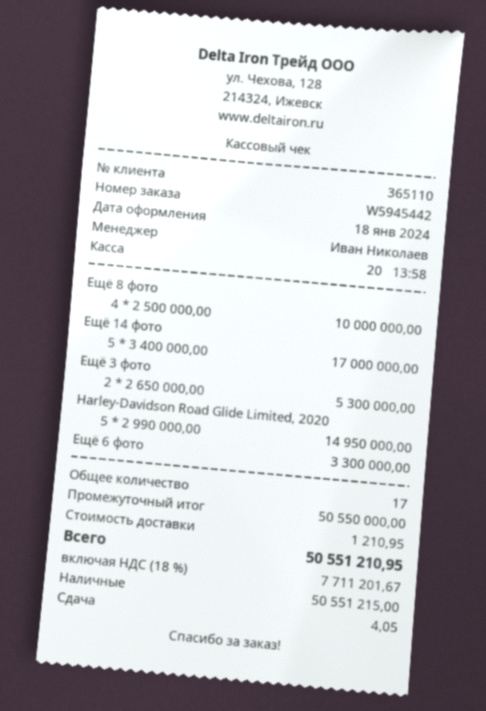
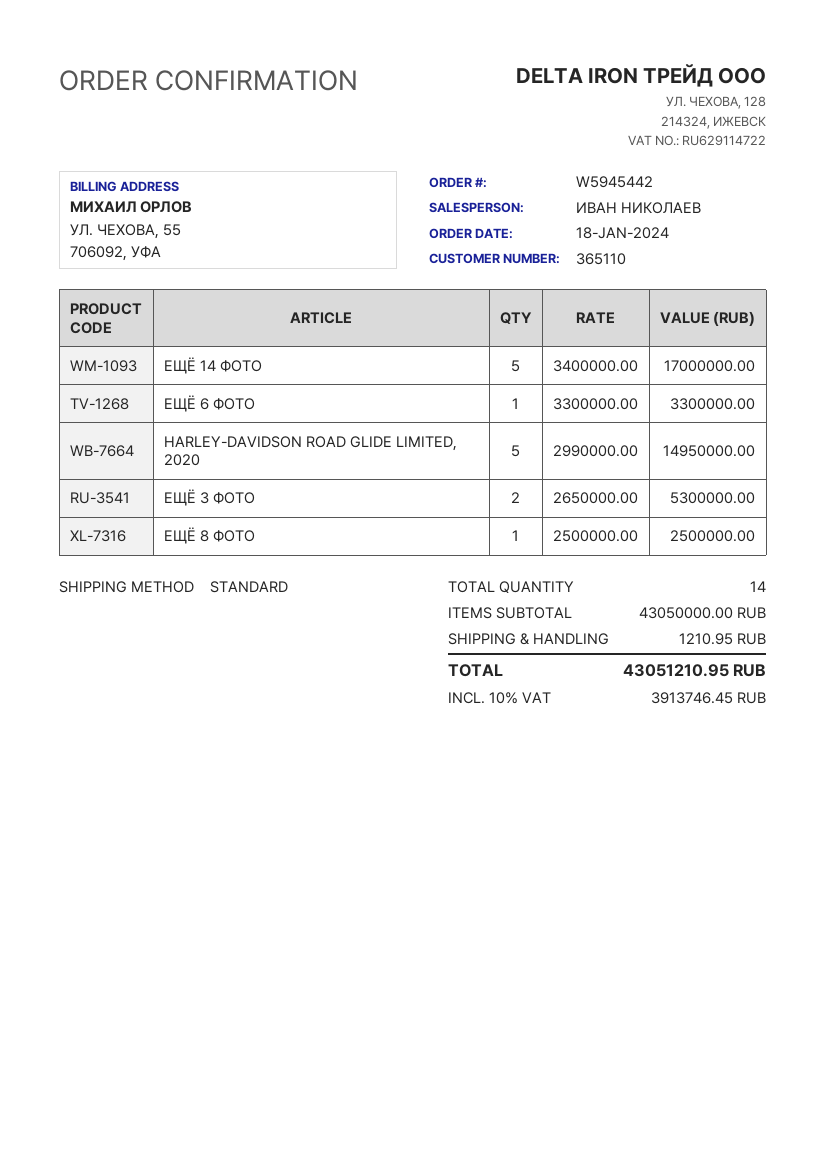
Ещё 8 фото: 4 x 2500000.00 = 10000000.00 -> 1 x 2500000.00 = 2500000.00
total quantity: 17 -> 14
subtotal: 50550000.00 -> 43050000.00
tax: 18% = 7711201.67 -> 10% = 3913746.45
total: 50551210.95 -> 43051210.95

